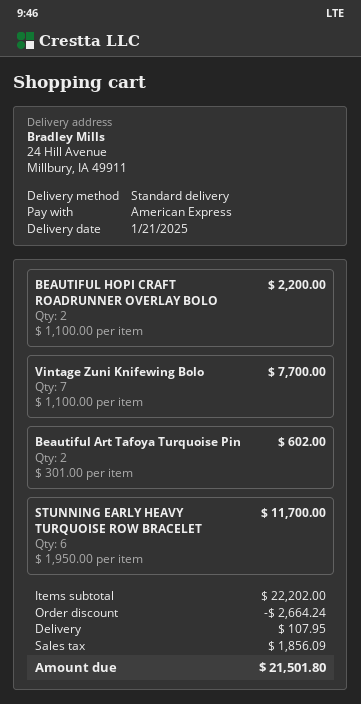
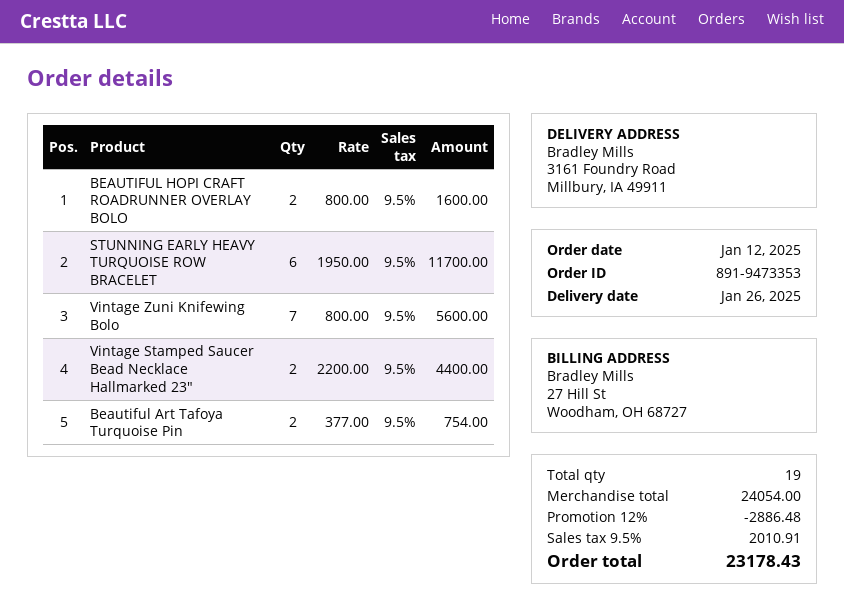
delivery date: 2025-01-21 -> 2025-01-26
ship to: 24 Hill Avenue, Millbury, IA 49911 -> 3161 Foundry Road, Millbury, IA 49911
BEAUTIFUL HOPI CRAFT ROADRUNNER OVERLAY BOLO: 2 x 1100.00 = 2200.00 -> 2 x 800.00 = 1600.00
Vintage Zuni Knifewing Bolo: 7 x 1100.00 = 7700.00 -> 7 x 800.00 = 5600.00
Beautiful Art Tafoya Turquoise Pin: 2 x 301.00 = 602.00 -> 2 x 377.00 = 754.00
Vintage Stamped Saucer Bead Necklace Hallmarked 23": none -> 2 x 2200.00 = 4400.00
subtotal: 22202.00 -> 24054.00
discount: 2664.24 -> 2886.48
shipping: 107.95 -> none
tax: 1856.09 -> 2010.91
total: 21501.80 -> 23178.43

